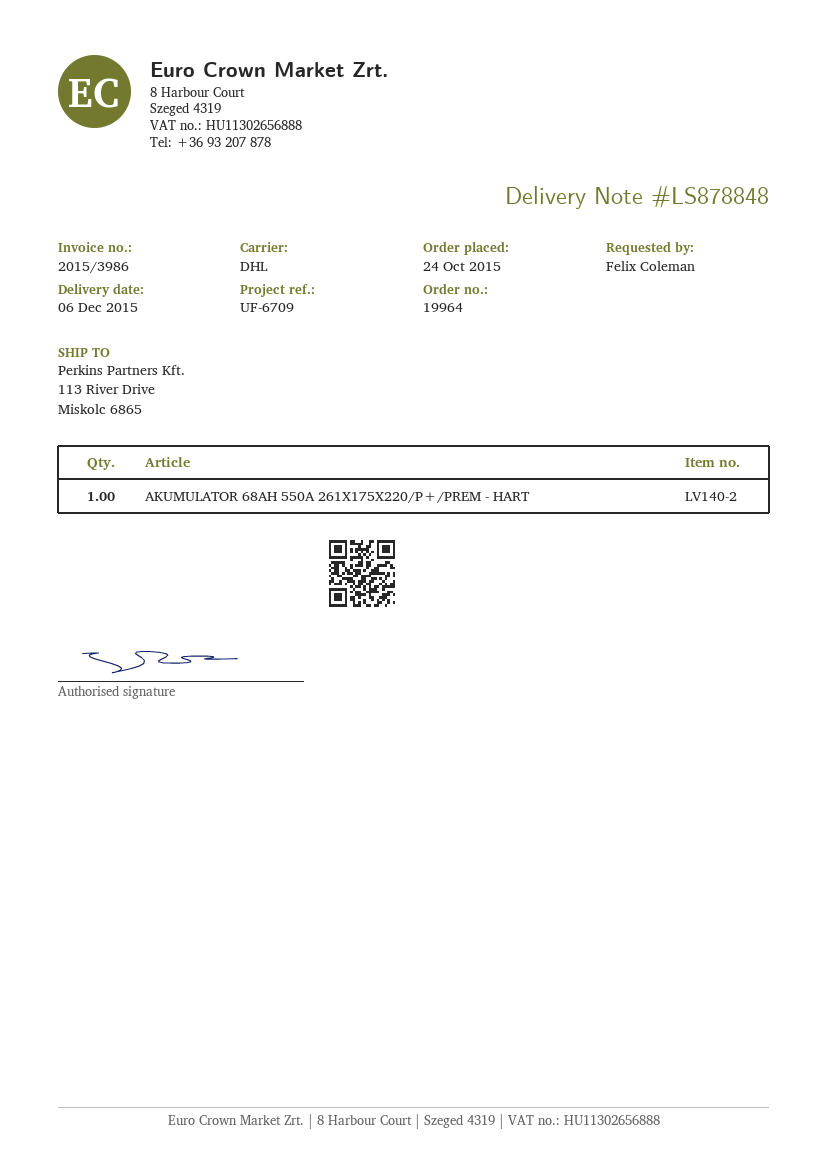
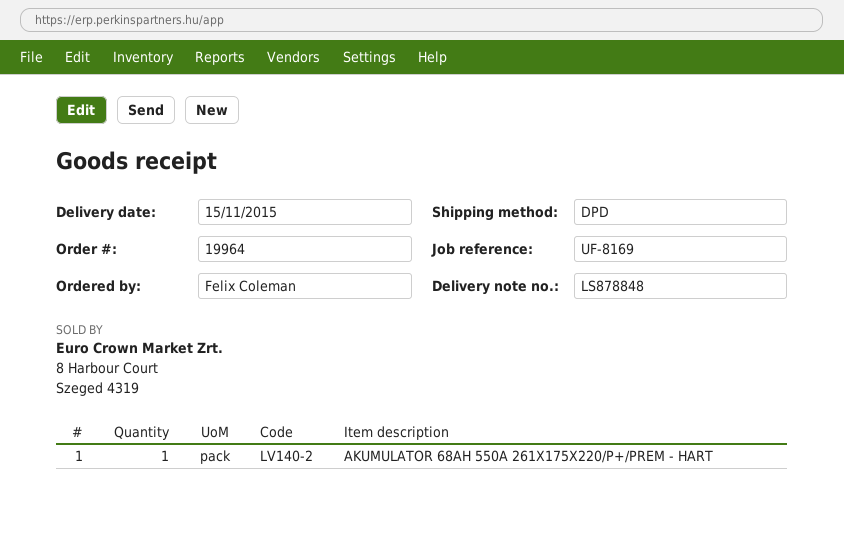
delivery date: 2015-12-06 -> 2015-11-15
reference: UF-6709 -> UF-8169
shipping method: DHL -> DPD

